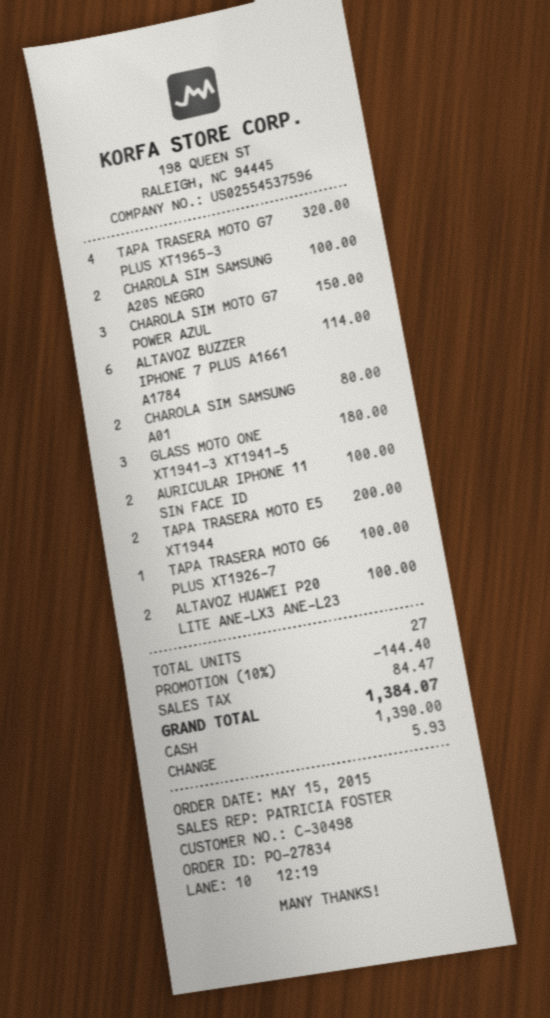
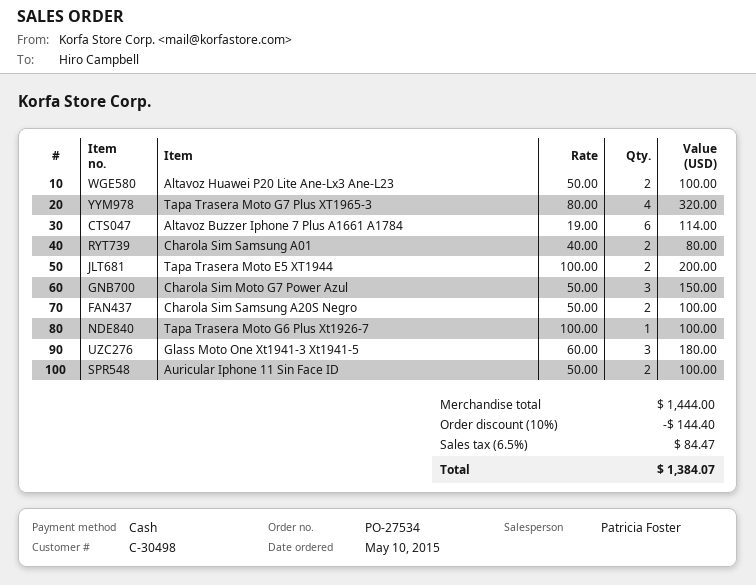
order number: PO-27834 -> PO-27534
order date: 2015-05-15 -> 2015-05-10

